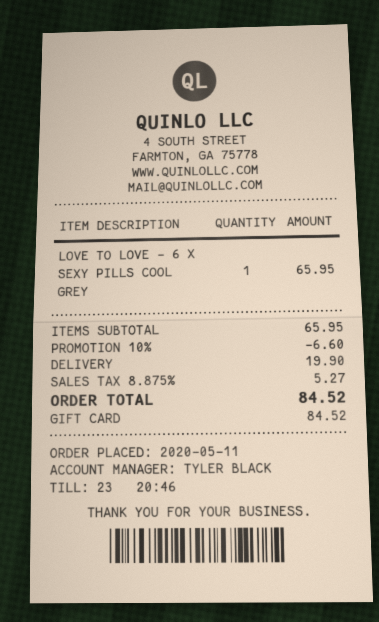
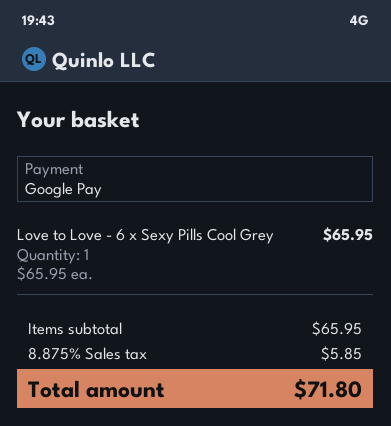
payment method: gift card -> Google Pay
discount: 10% = 6.60 -> none
shipping: 19.90 -> none
tax: 8.875% = 5.27 -> 8.875% = 5.85
total: 84.52 -> 71.80

